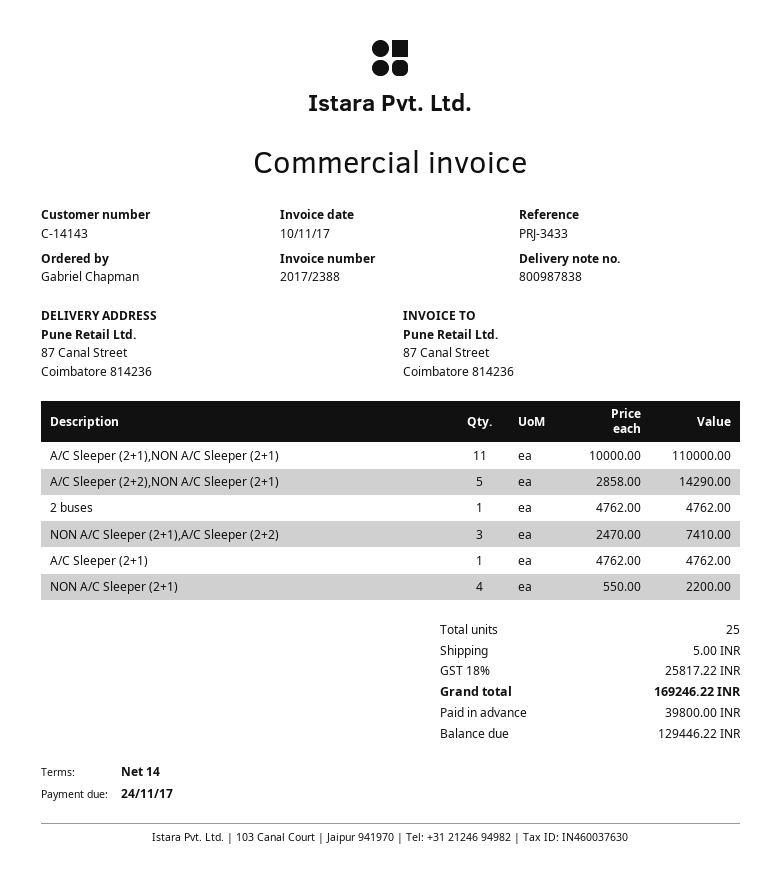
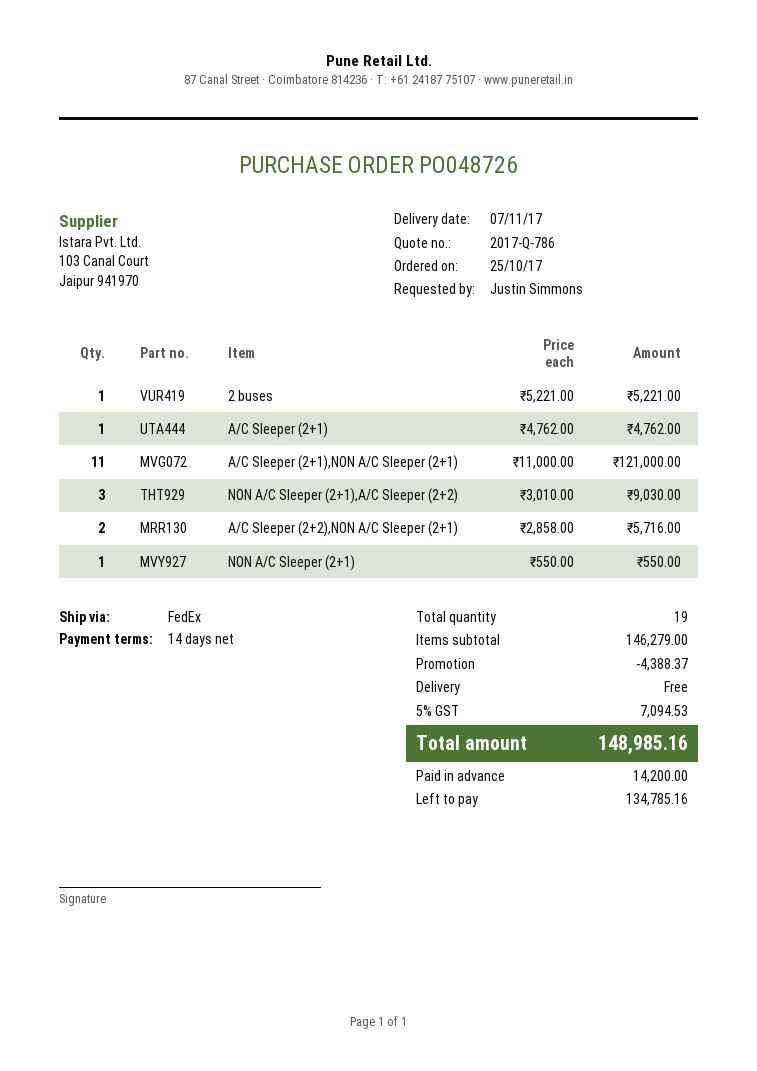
ordered by: Gabriel Chapman -> Justin Simmons
A/C Sleeper (2+1),NON A/C Sleeper (2+1): 11 x 10000.00 = 110000.00 -> 11 x 11000.00 = 121000.00
A/C Sleeper (2+2),NON A/C Sleeper (2+1): 5 x 2858.00 = 14290.00 -> 2 x 2858.00 = 5716.00
2 buses: 1 x 4762.00 = 4762.00 -> 1 x 5221.00 = 5221.00
NON A/C Sleeper (2+1),A/C Sleeper (2+2): 3 x 2470.00 = 7410.00 -> 3 x 3010.00 = 9030.00
NON A/C Sleeper (2+1): 4 x 550.00 = 2200.00 -> 1 x 550.00 = 550.00
total quantity: 25 -> 19
discount: none -> 4388.37
shipping: 5.00 -> 0.00
tax: 18% = 25817.22 -> 5% = 7094.53
total: 169246.22 -> 148985.16
deposit: 39800.00 -> 14200.00
balance: 129446.22 -> 134785.16

